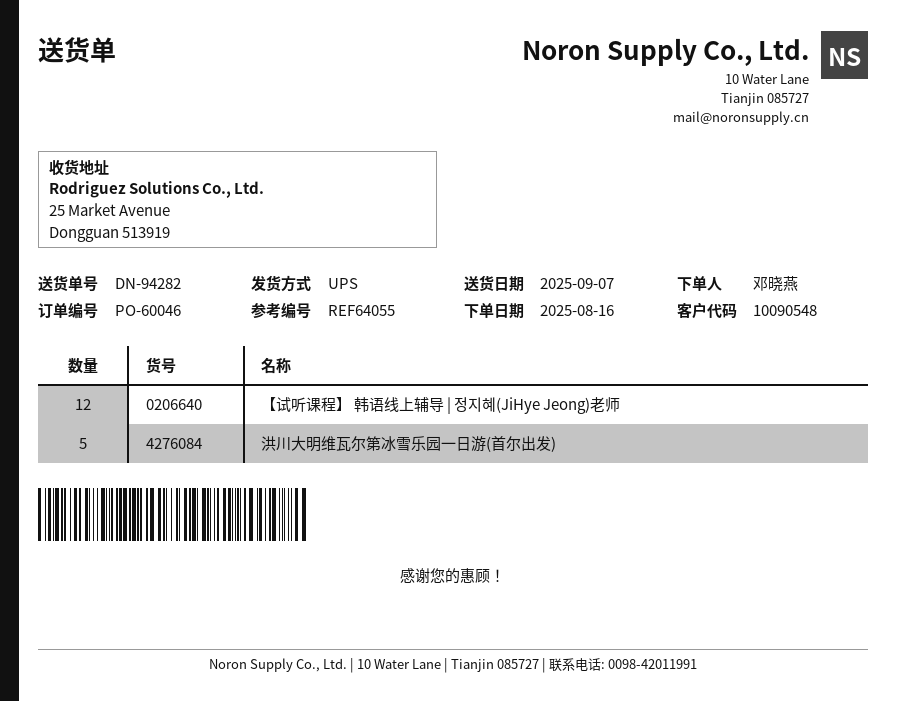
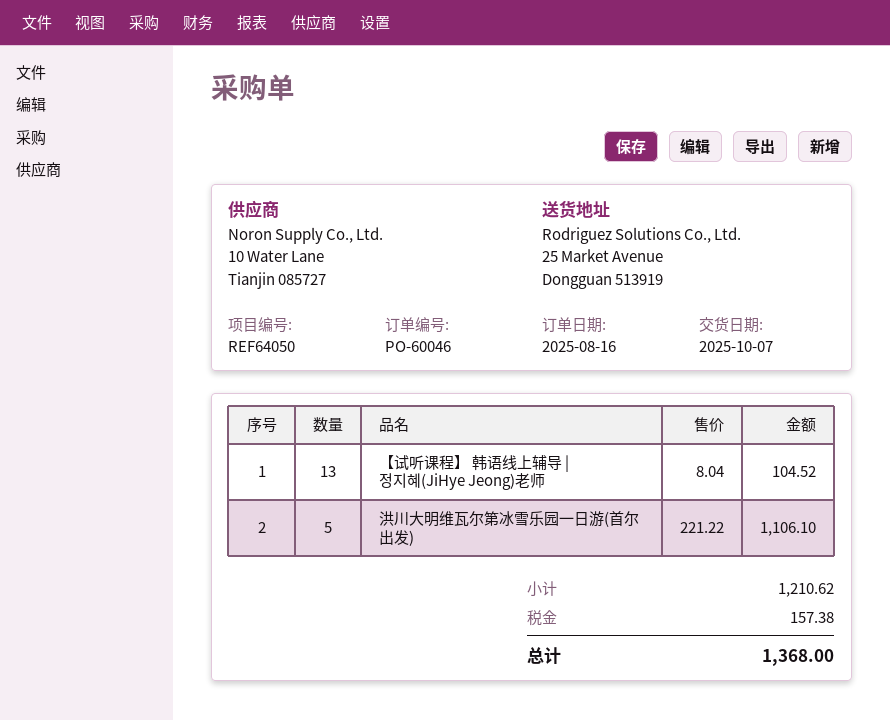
delivery date: 2025-09-07 -> 2025-10-07
reference: REF64055 -> REF64050
【试听课程】 韩语线上辅导 | 정지혜(JiHye Jeong)老师: 12 -> 13

